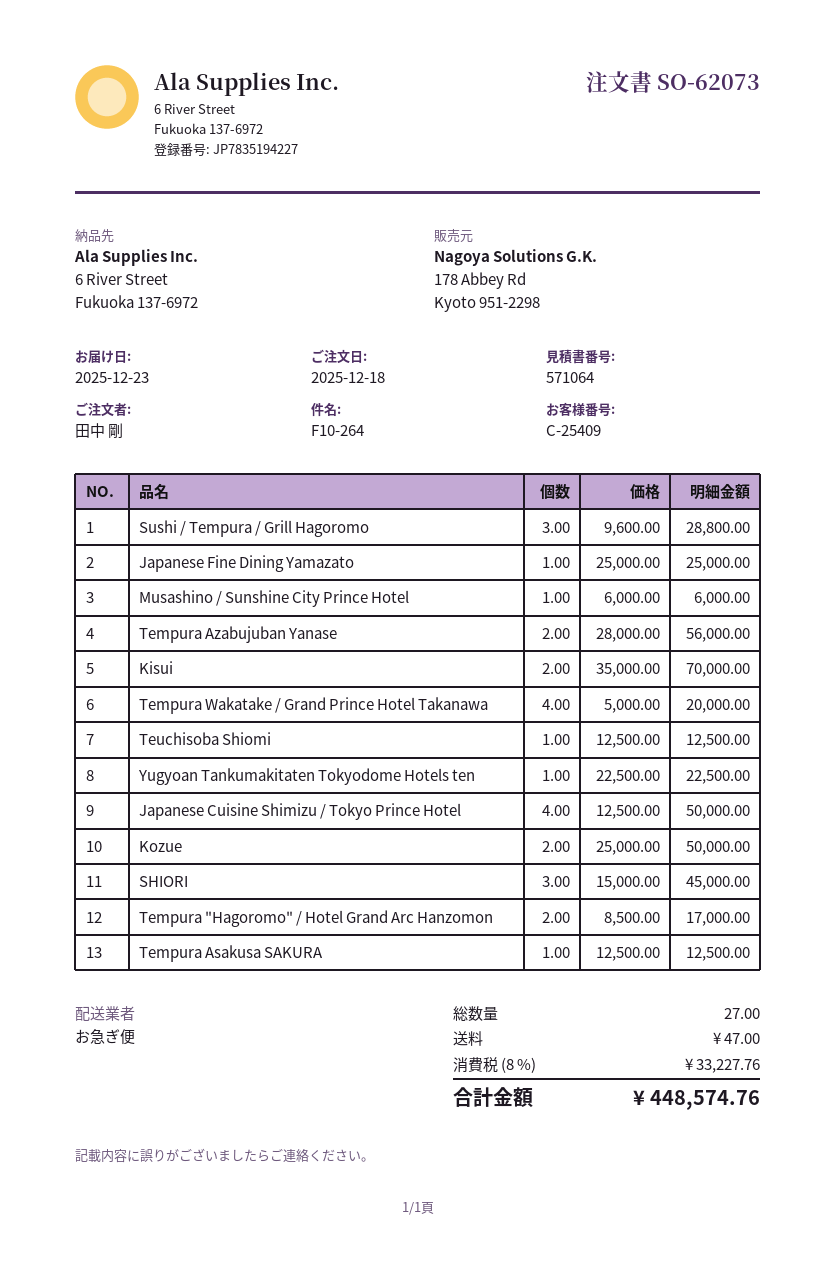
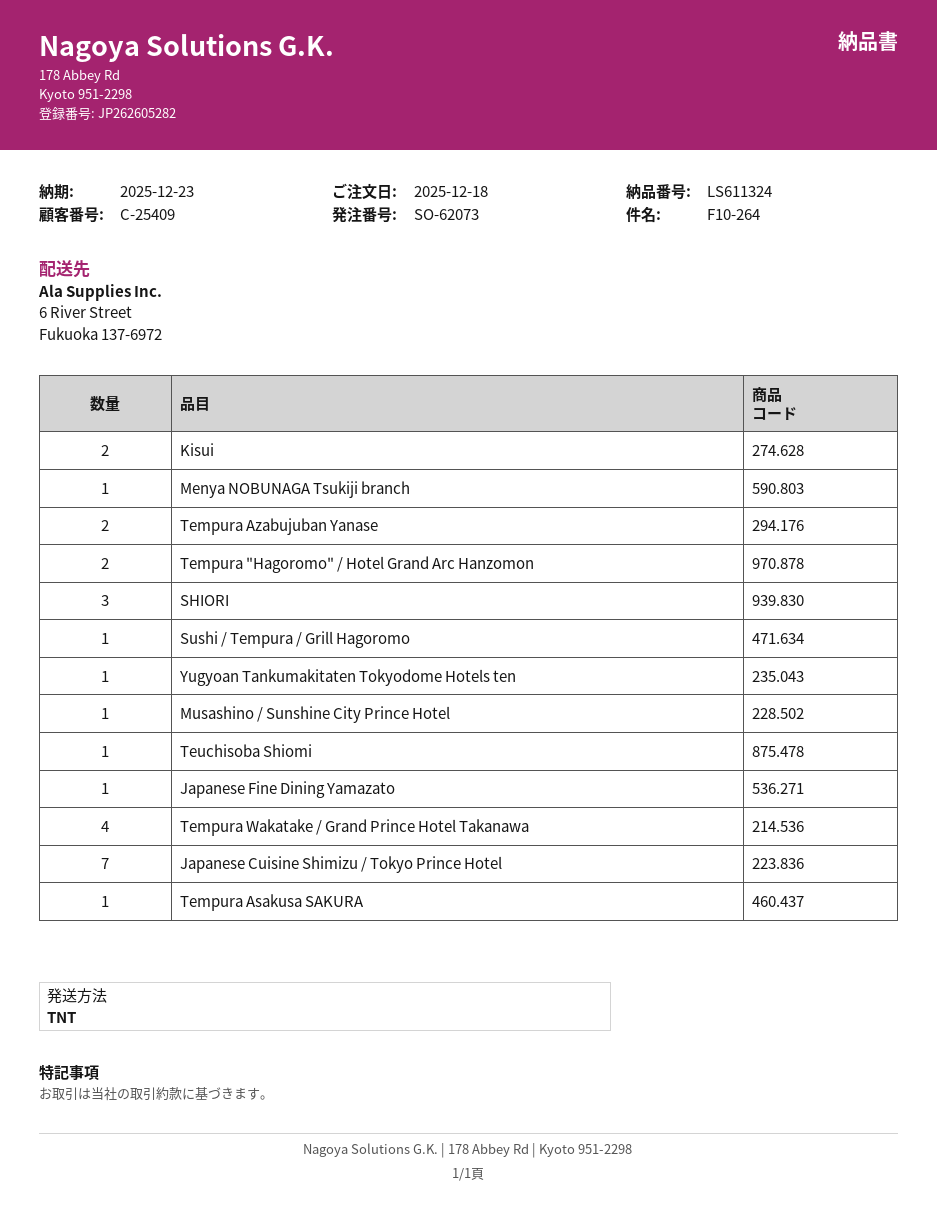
shipping method: express -> TNT
Sushi / Tempura / Grill Hagoromo: 3 -> 1
Japanese Cuisine Shimizu / Tokyo Prince Hotel: 4 -> 7
Kozue: 2 -> none
Menya NOBUNAGA Tsukiji branch: none -> 1

